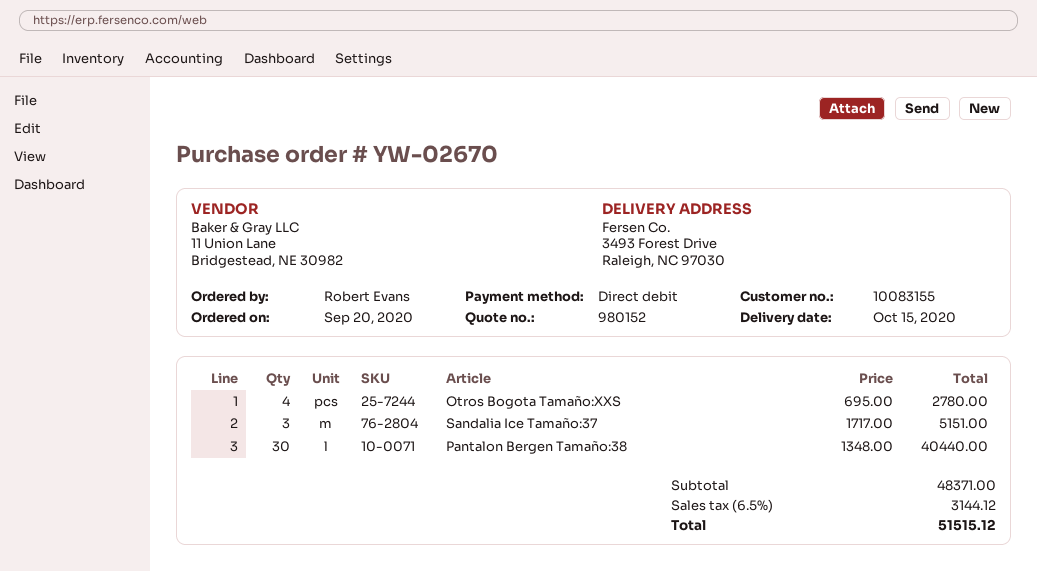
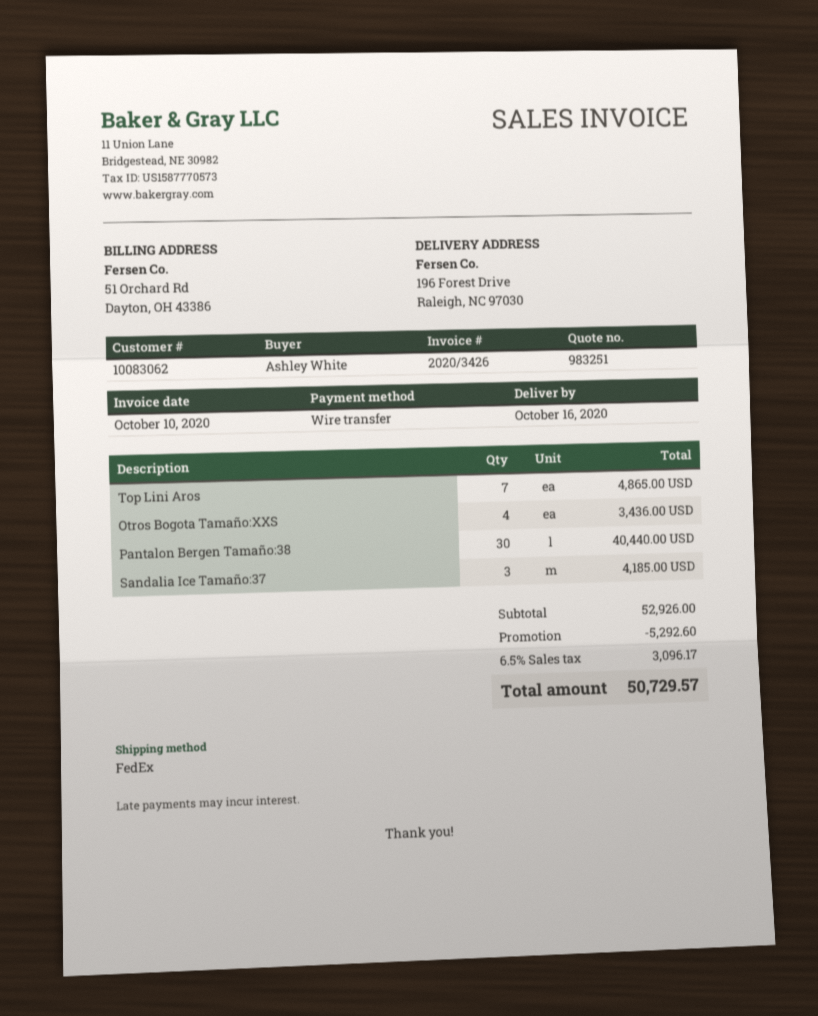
quote number: 980152 -> 983251
delivery date: 2020-10-15 -> 2020-10-16
customer number: 10083155 -> 10083062
ordered by: Robert Evans -> Ashley White
payment method: direct debit -> bank transfer
ship to: 3493 Forest Drive, Raleigh, NC 97030 -> 196 Forest Drive, Raleigh, NC 97030
Otros Bogota Tamaño:XXS: 4 for 2780.00 -> 4 for 3436.00
Sandalia Ice Tamaño:37: 3 for 5151.00 -> 3 for 4185.00
Top Lini Aros: none -> 7 for 4865.00
subtotal: 48371.00 -> 52926.00
discount: none -> 5292.60
tax: 6.5% = 3144.12 -> 6.5% = 3096.17
total: 51515.12 -> 50729.57

